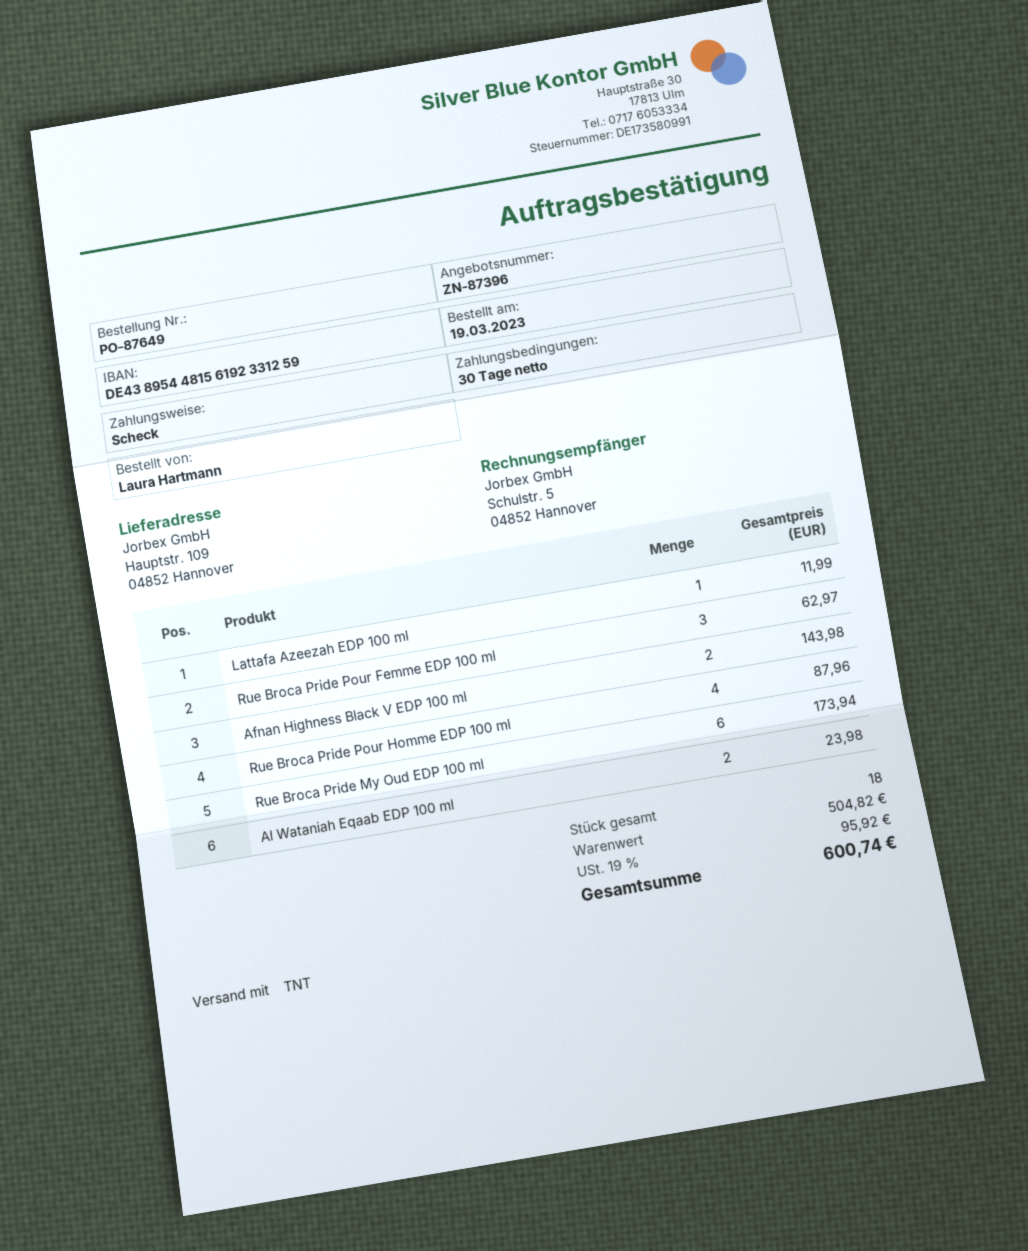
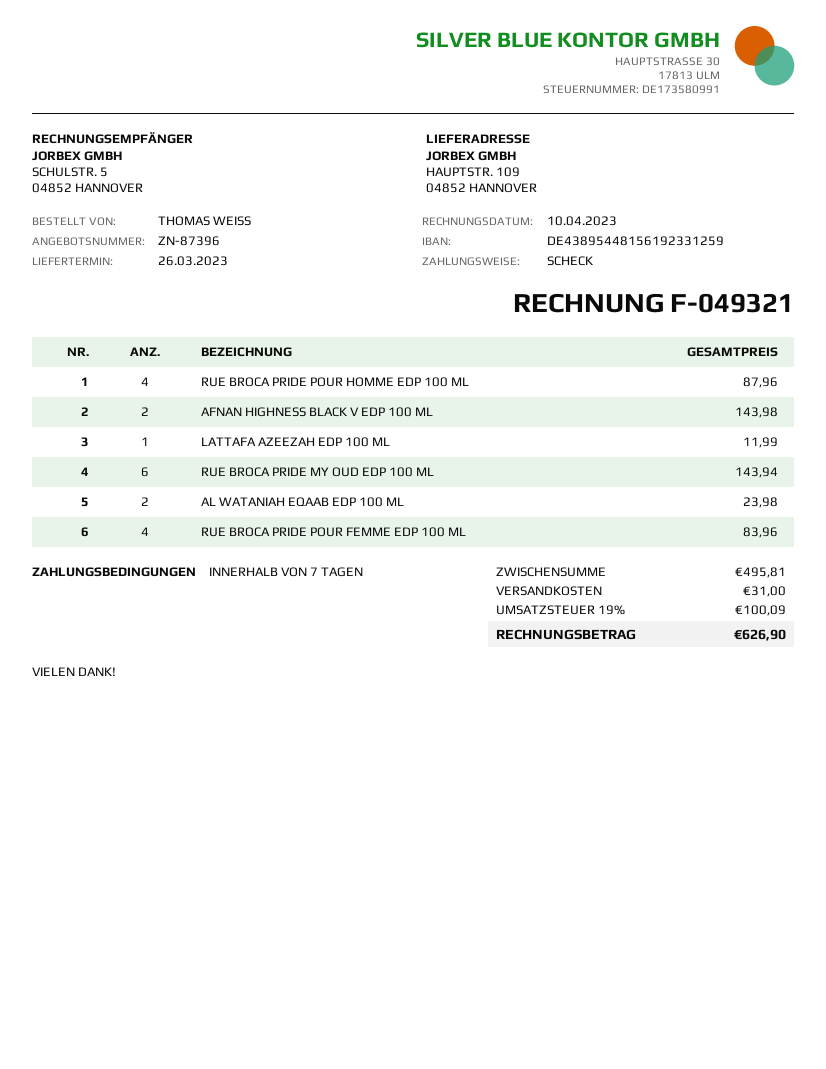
payment terms: 30 days -> 7 days
ordered by: Laura Hartmann -> THOMAS WEISS
Rue Broca Pride Pour Femme EDP 100 ml: 3 for 62.97 -> 4 for 83.96
Rue Broca Pride My Oud EDP 100 ml: 6 for 173.94 -> 6 for 143.94
subtotal: 504.82 -> 495.81
shipping: none -> 31.00
tax: 19% = 95.92 -> 19% = 100.09
total: 600.74 -> 626.90

